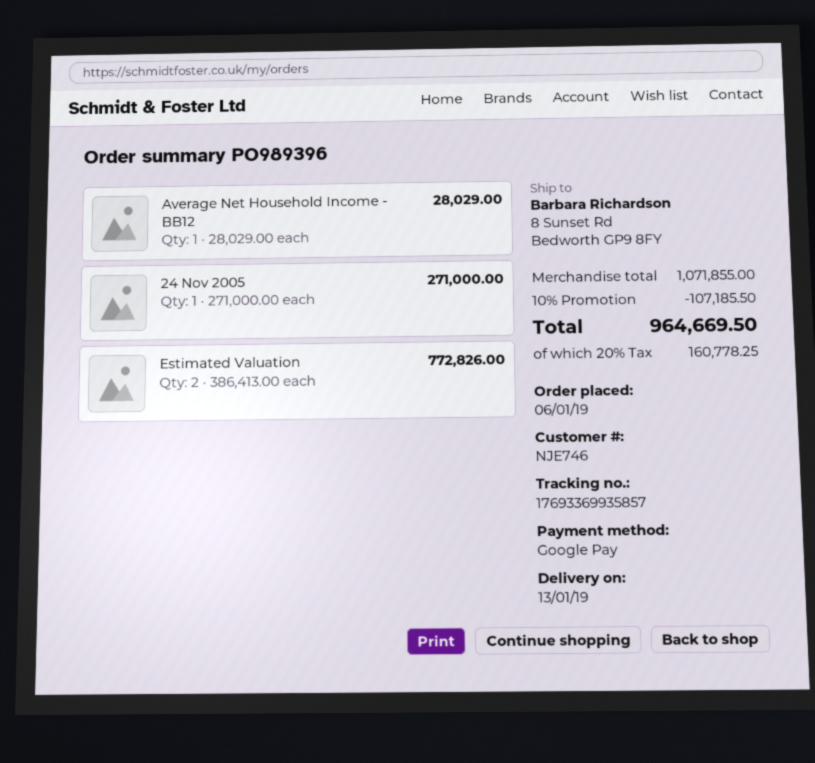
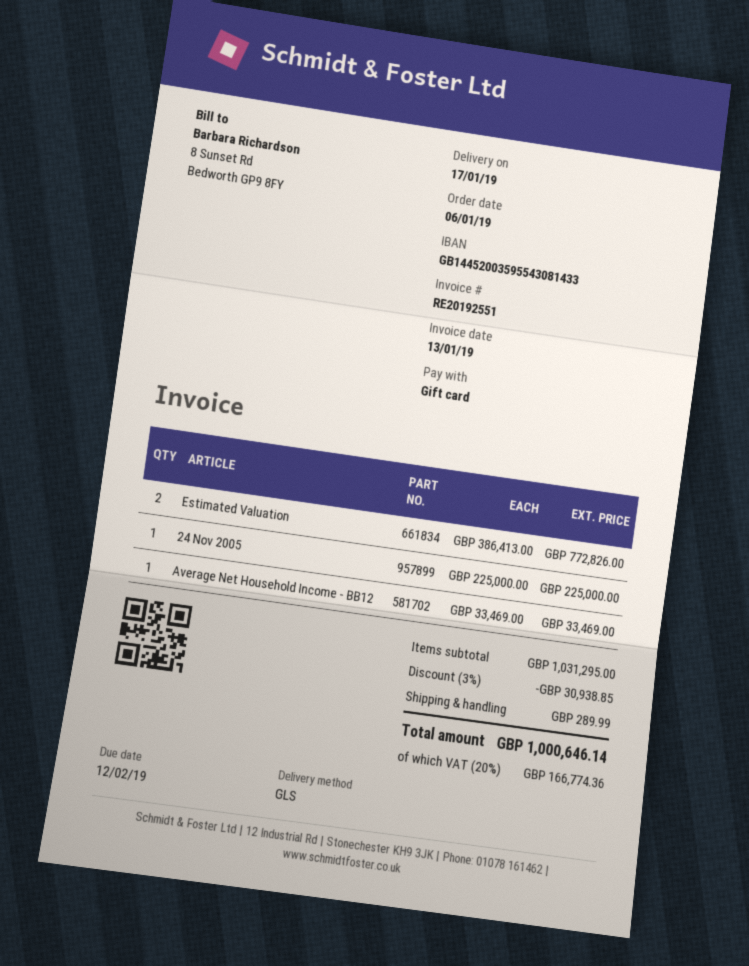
delivery date: 2019-01-13 -> 2019-01-17
payment method: Google Pay -> gift card
Average Net Household Income - BB12: 1 x 28029.00 = 28029.00 -> 1 x 33469.00 = 33469.00
24 Nov 2005: 1 x 271000.00 = 271000.00 -> 1 x 225000.00 = 225000.00
subtotal: 1071855.00 -> 1031295.00
discount: 10% = 107185.50 -> 3% = 30938.85
shipping: none -> 289.99
tax: 20% = 160778.25 -> 20% = 166774.36
total: 964669.50 -> 1000646.14

